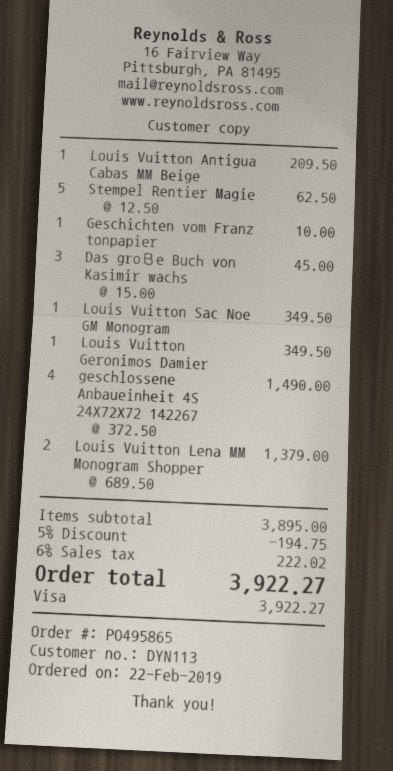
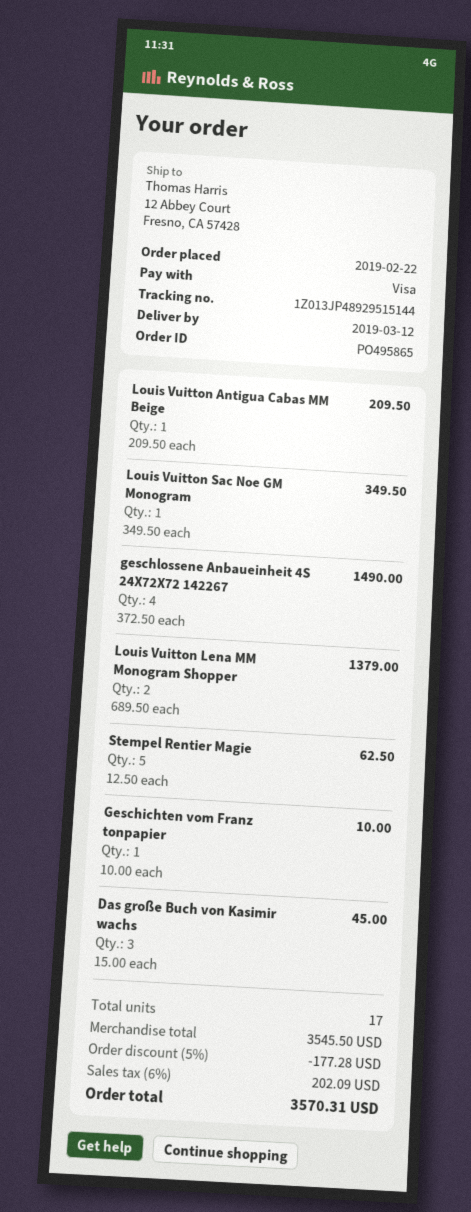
Louis Vuitton Geronimos Damier: 1 x 349.50 = 349.50 -> none
subtotal: 3895.00 -> 3545.50
discount: 5% = 194.75 -> 5% = 177.28
tax: 6% = 222.02 -> 6% = 202.09
total: 3922.27 -> 3570.31

